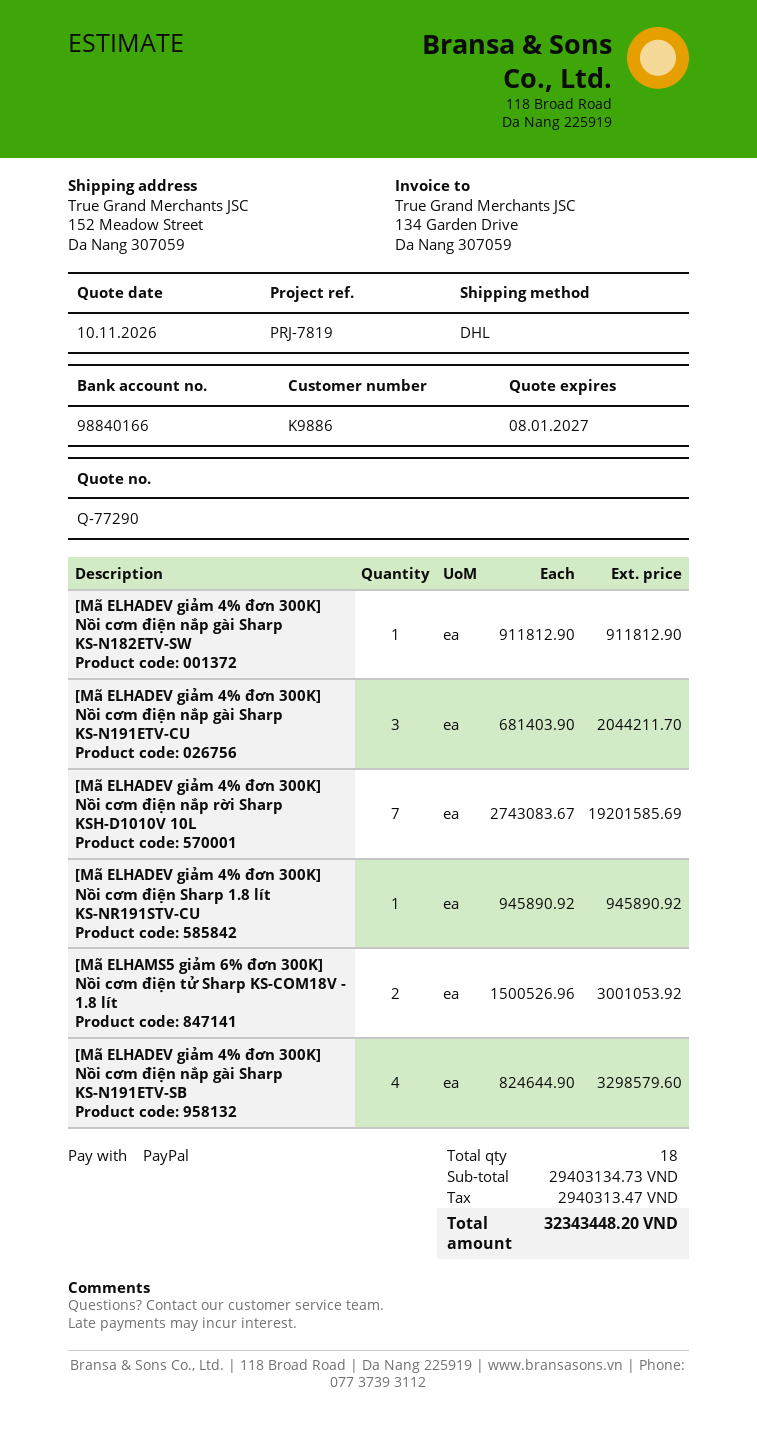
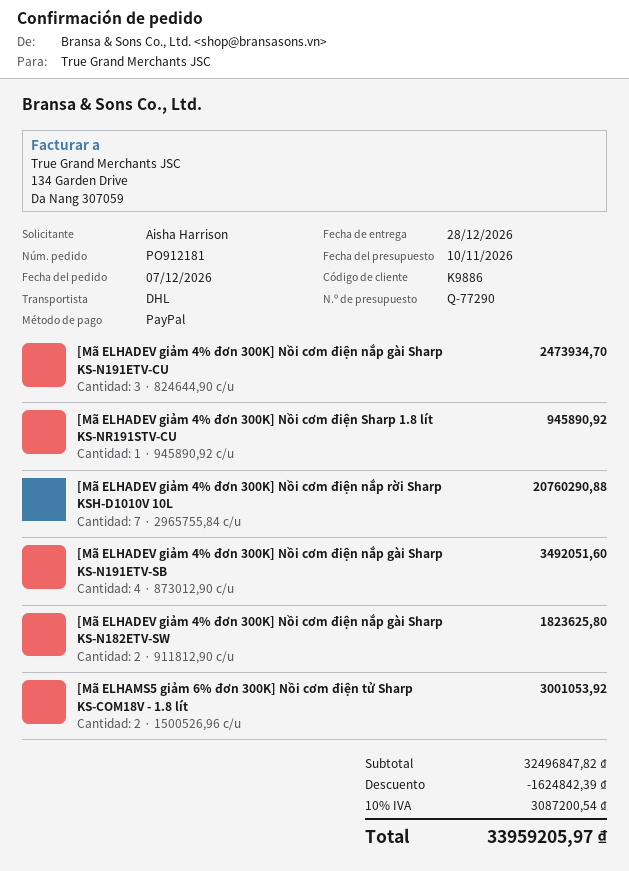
[Mã ELHADEV giảm 4% đơn 300K] Nồi cơm điện nắp gài Sharp KS-N182ETV-SW: 1 x 911812.90 = 911812.90 -> 2 x 911812.90 = 1823625.80
[Mã ELHADEV giảm 4% đơn 300K] Nồi cơm điện nắp gài Sharp KS-N191ETV-CU: 3 x 681403.90 = 2044211.70 -> 3 x 824644.90 = 2473934.70
[Mã ELHADEV giảm 4% đơn 300K] Nồi cơm điện nắp rời Sharp KSH-D1010V 10L: 7 x 2743083.67 = 19201585.69 -> 7 x 2965755.84 = 20760290.88
[Mã ELHADEV giảm 4% đơn 300K] Nồi cơm điện nắp gài Sharp KS-N191ETV-SB: 4 x 824644.90 = 3298579.60 -> 4 x 873012.90 = 3492051.60
subtotal: 29403134.73 -> 32496847.82
discount: none -> 1624842.39
tax: 2940313.47 -> 3087200.54
total: 32343448.20 -> 33959205.97

